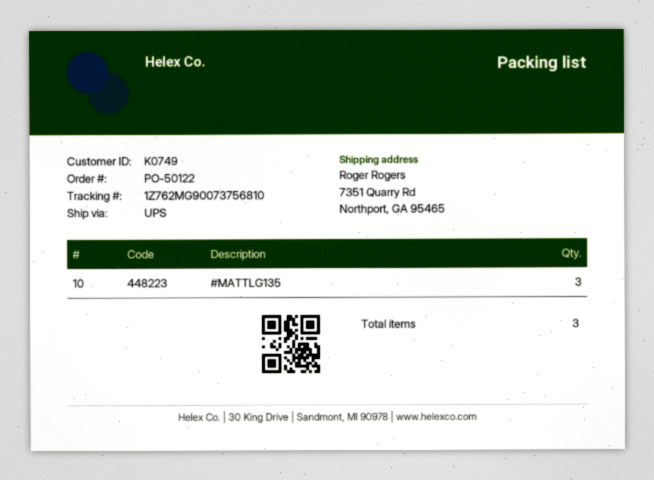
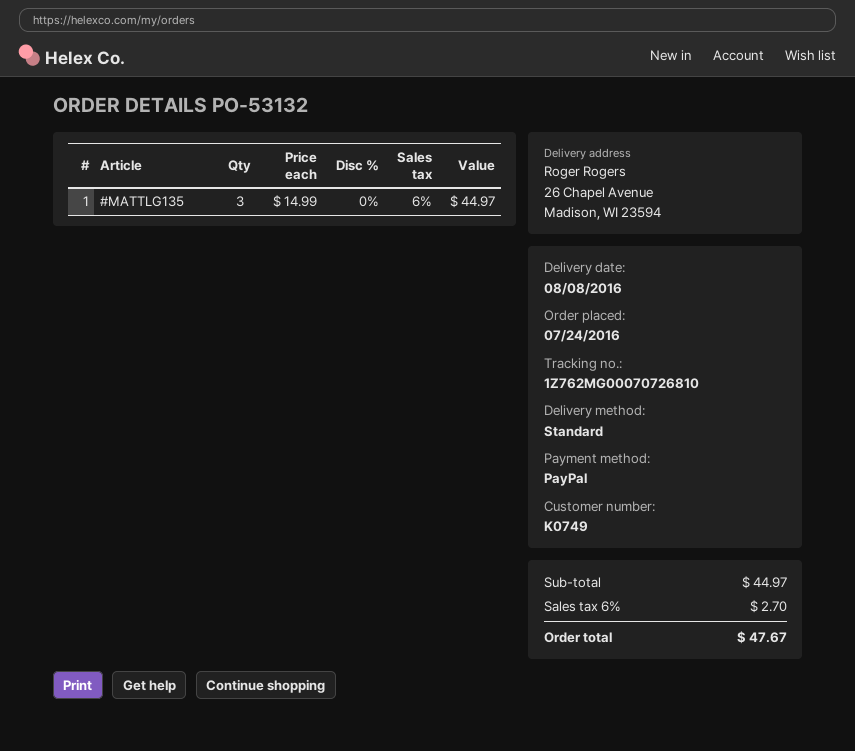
order number: PO-50122 -> PO-53132
shipping method: UPS -> standard
tracking number: 1Z762MG90073756810 -> 1Z762MG00070726810
ship to: 7351 Quarry Rd, Northport, GA 95465 -> 26 Chapel Avenue, Madison, WI 23594

